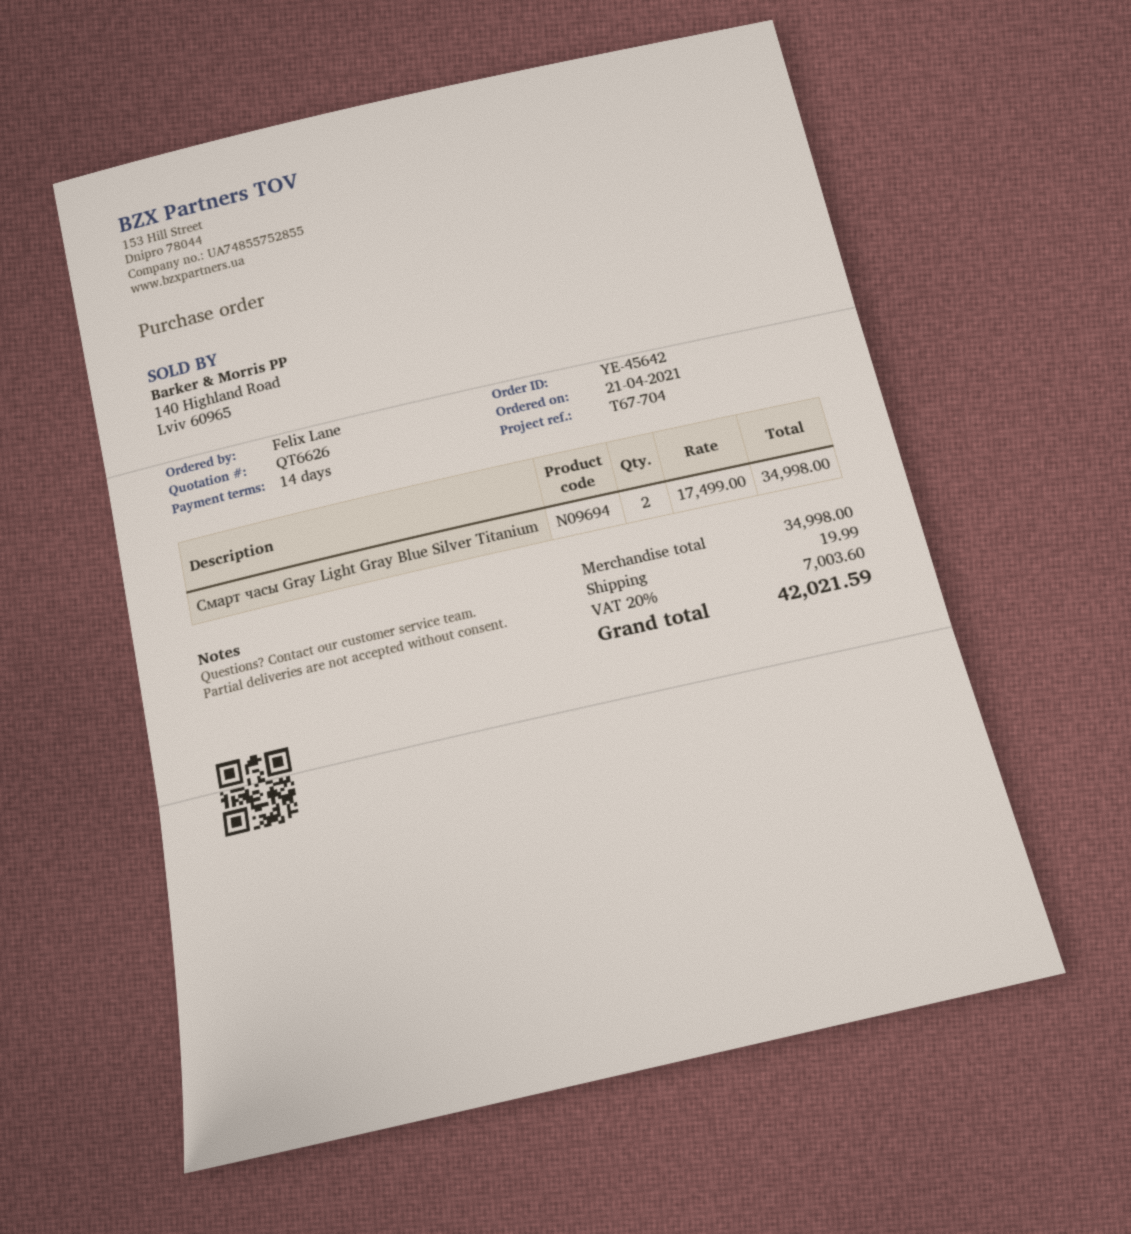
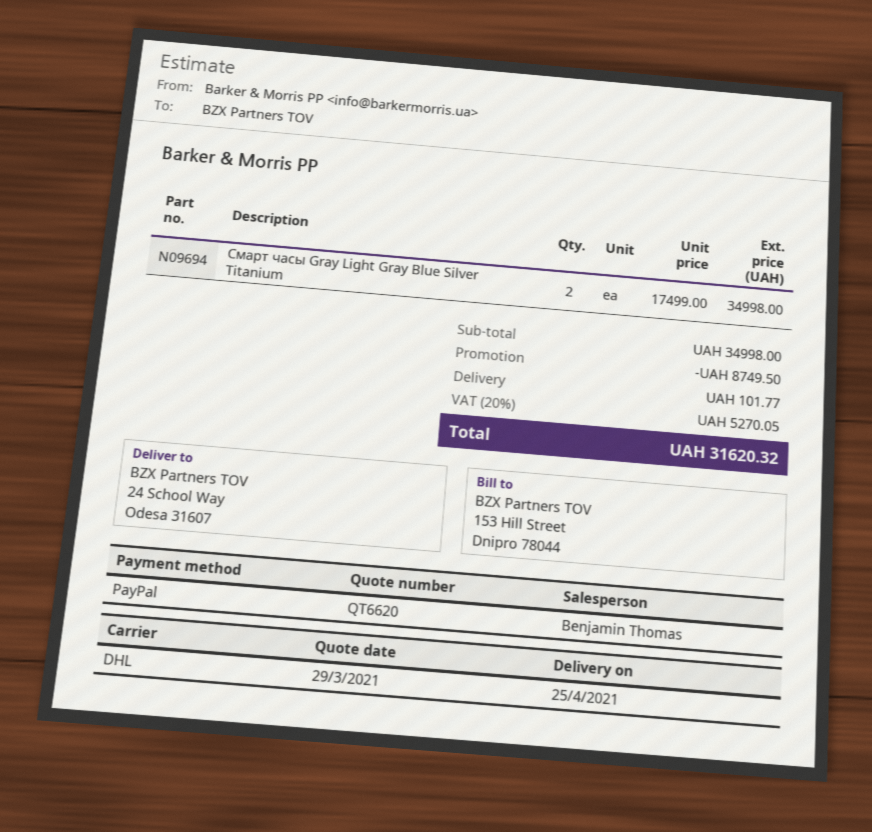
quote number: QT6626 -> QT6620
discount: none -> 8749.50
shipping: 19.99 -> 101.77
tax: 20% = 7003.60 -> 20% = 5270.05
total: 42021.59 -> 31620.32

